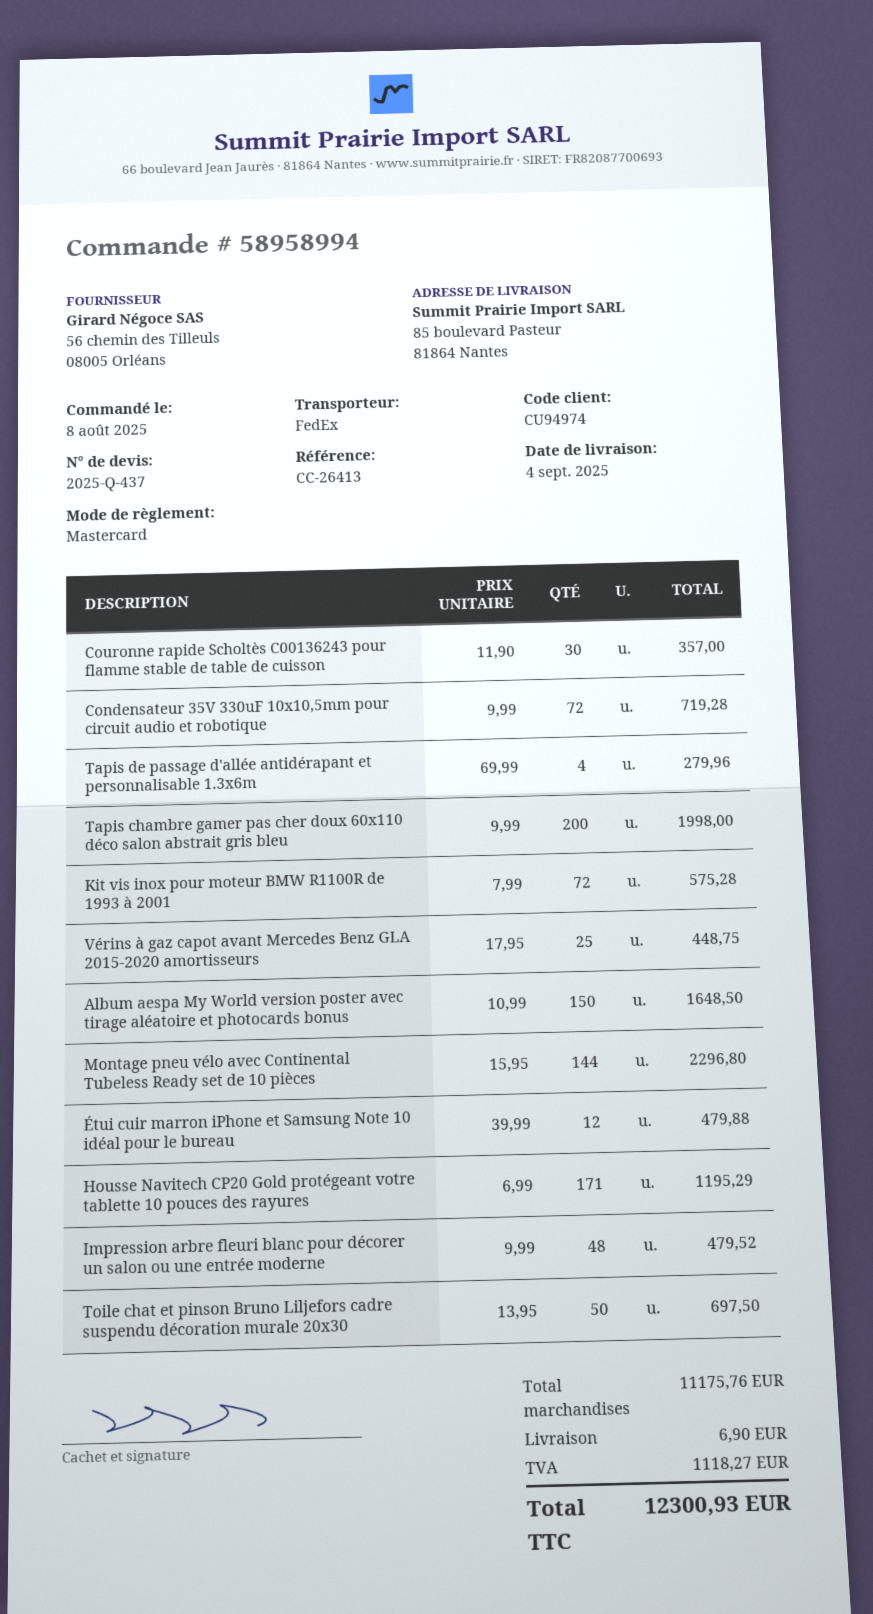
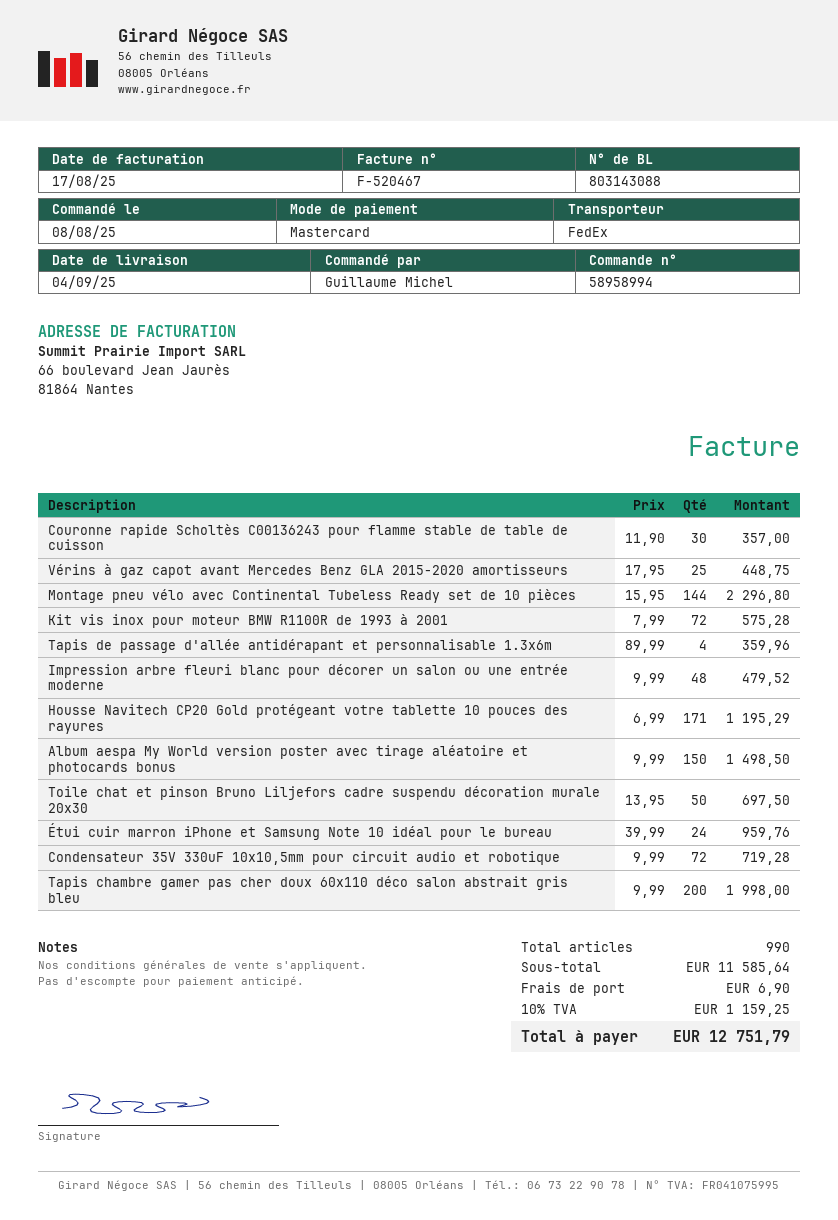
Tapis de passage d'allée antidérapant et personnalisable 1.3x6m: 4 x 69.99 = 279.96 -> 4 x 89.99 = 359.96
Album aespa My World version poster avec tirage aléatoire et photocards bonus: 150 x 10.99 = 1648.50 -> 150 x 9.99 = 1498.50
Étui cuir marron iPhone et Samsung Note 10 idéal pour le bureau: 12 x 39.99 = 479.88 -> 24 x 39.99 = 959.76
subtotal: 11175.76 -> 11585.64
tax: 1118.27 -> 1159.25
total: 12300.93 -> 12751.79

